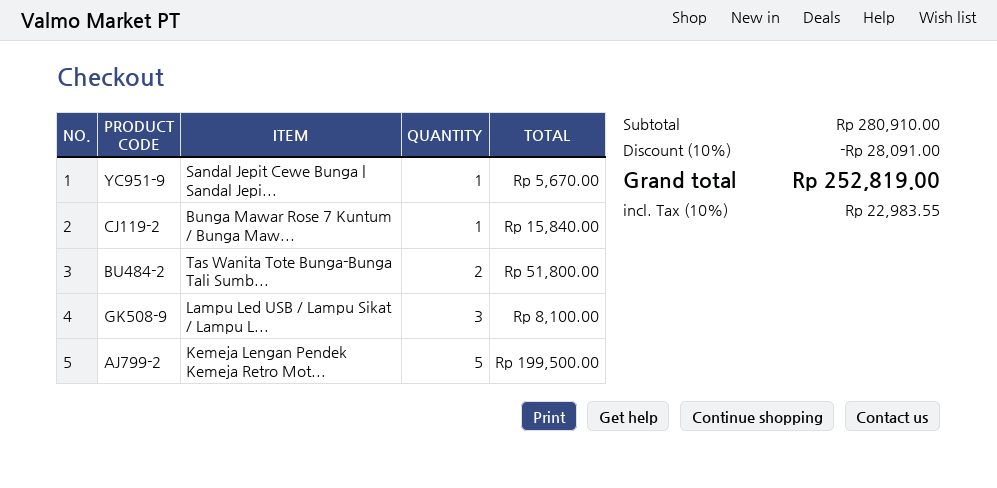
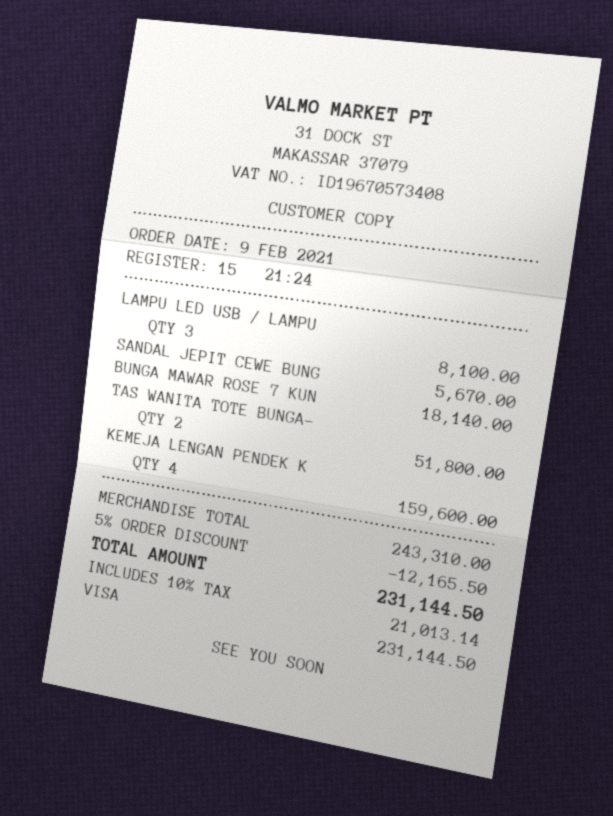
Bunga Mawar Rose 7 Kuntum / Bunga Maw...: 1 for 15840.00 -> 1 for 18140.00
Kemeja Lengan Pendek Kemeja Retro Mot...: 5 for 199500.00 -> 4 for 159600.00
subtotal: 280910.00 -> 243310.00
discount: 10% = 28091.00 -> 5% = 12165.50
tax: 10% = 22983.55 -> 10% = 21013.14
total: 252819.00 -> 231144.50

